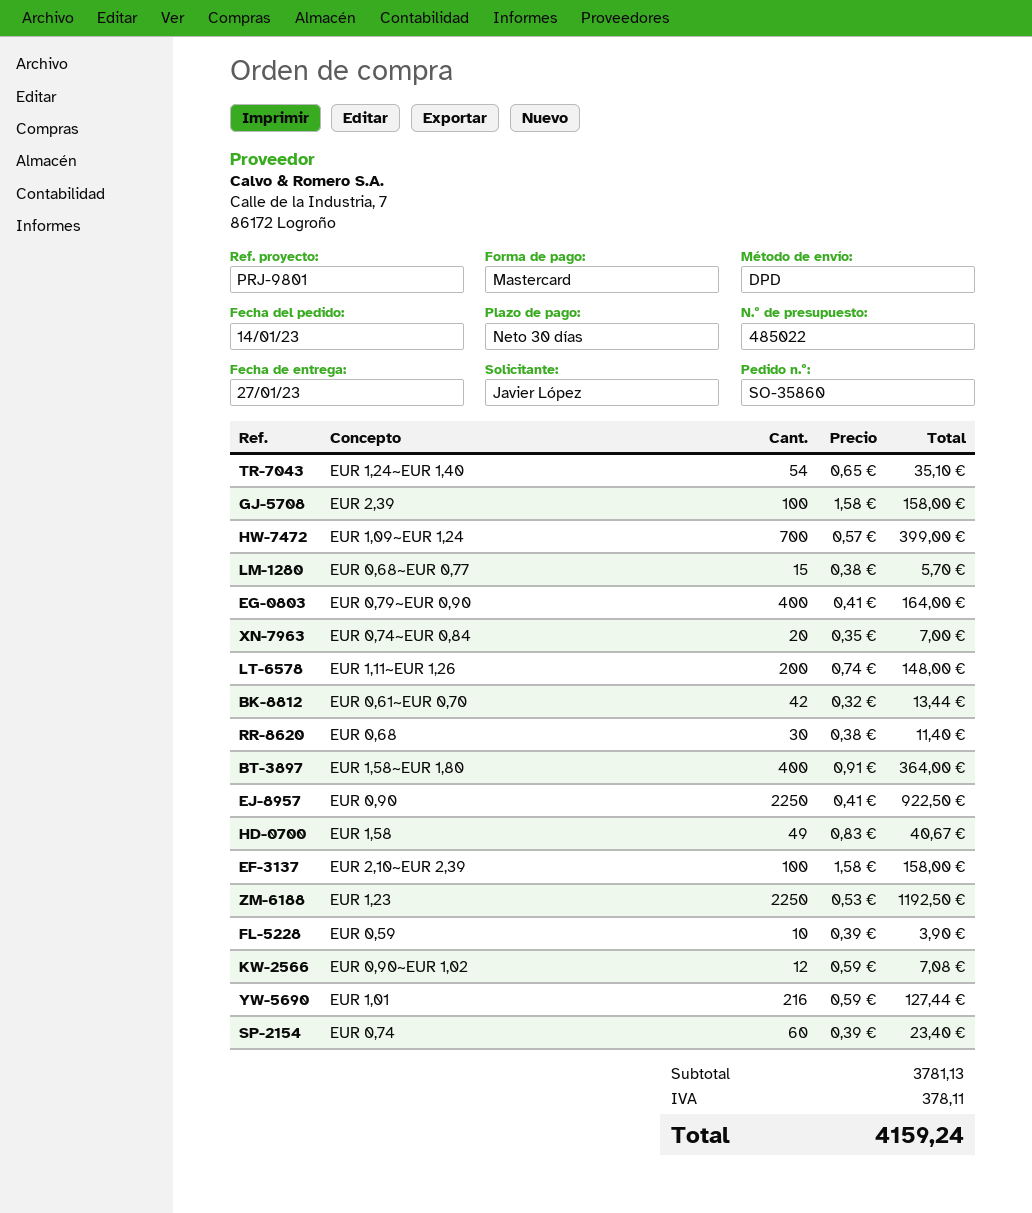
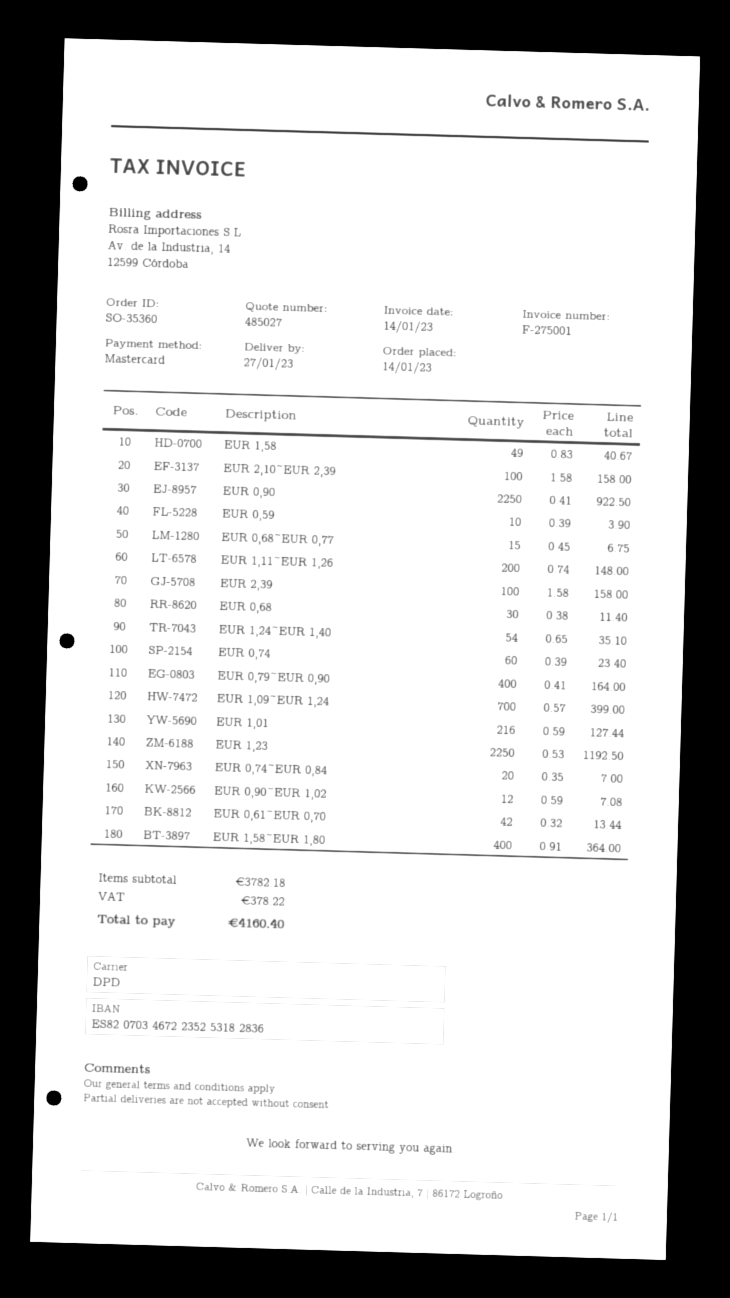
quote number: 485022 -> 485027
order number: SO-35860 -> SO-35360
EUR 0,68~EUR 0,77: 15 x 0.38 = 5.70 -> 15 x 0.45 = 6.75
subtotal: 3781.13 -> 3782.18
tax: 378.11 -> 378.22
total: 4159.24 -> 4160.40

